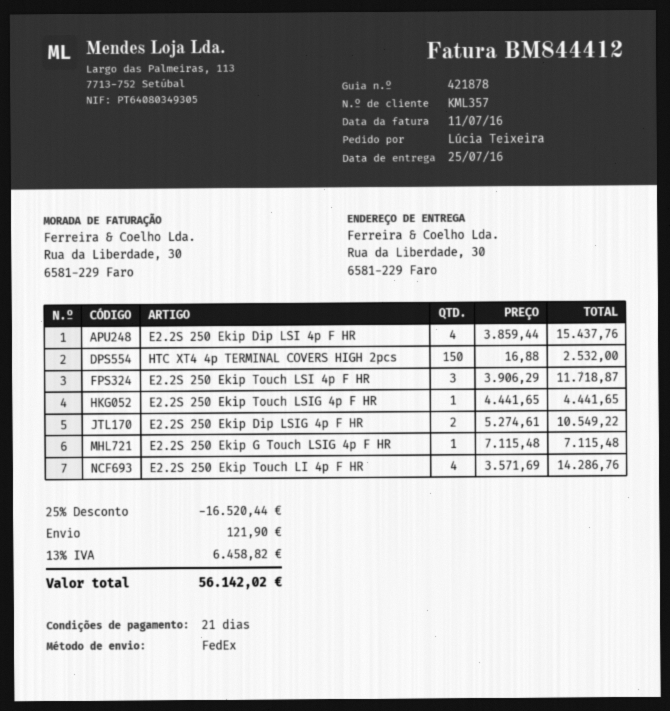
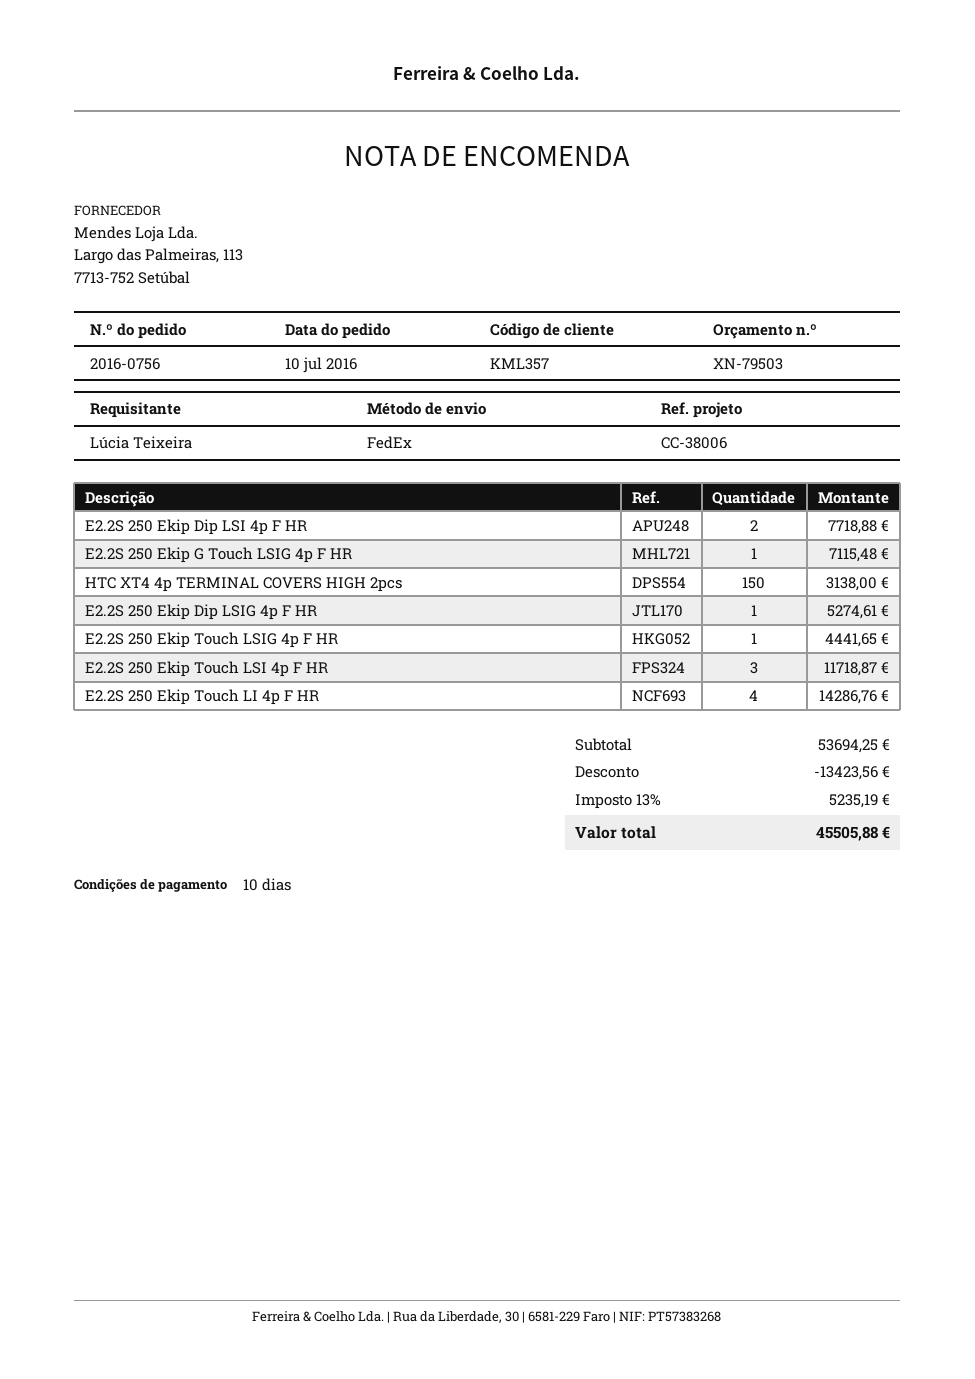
payment terms: 21 days -> 10 days
E2.2S 250 Ekip Dip LSI 4p F HR: 4 for 15437.76 -> 2 for 7718.88
HTC XT4 4p TERMINAL COVERS HIGH 2pcs: 150 for 2532.00 -> 150 for 3138.00
E2.2S 250 Ekip Dip LSIG 4p F HR: 2 for 10549.22 -> 1 for 5274.61
discount: 16520.44 -> 13423.56
shipping: 121.90 -> none
tax: 13% = 6458.82 -> 13% = 5235.19
total: 56142.02 -> 45505.88

